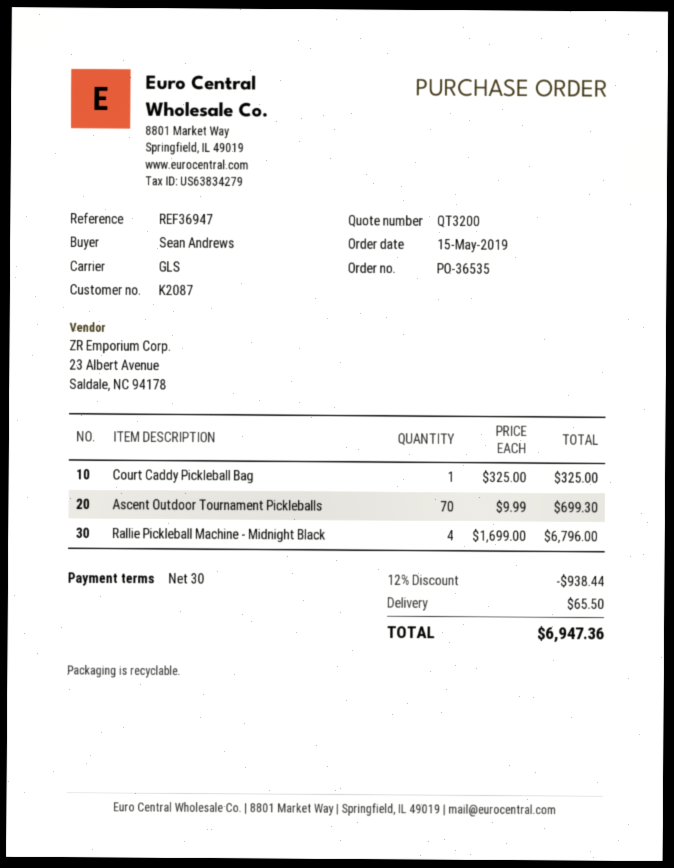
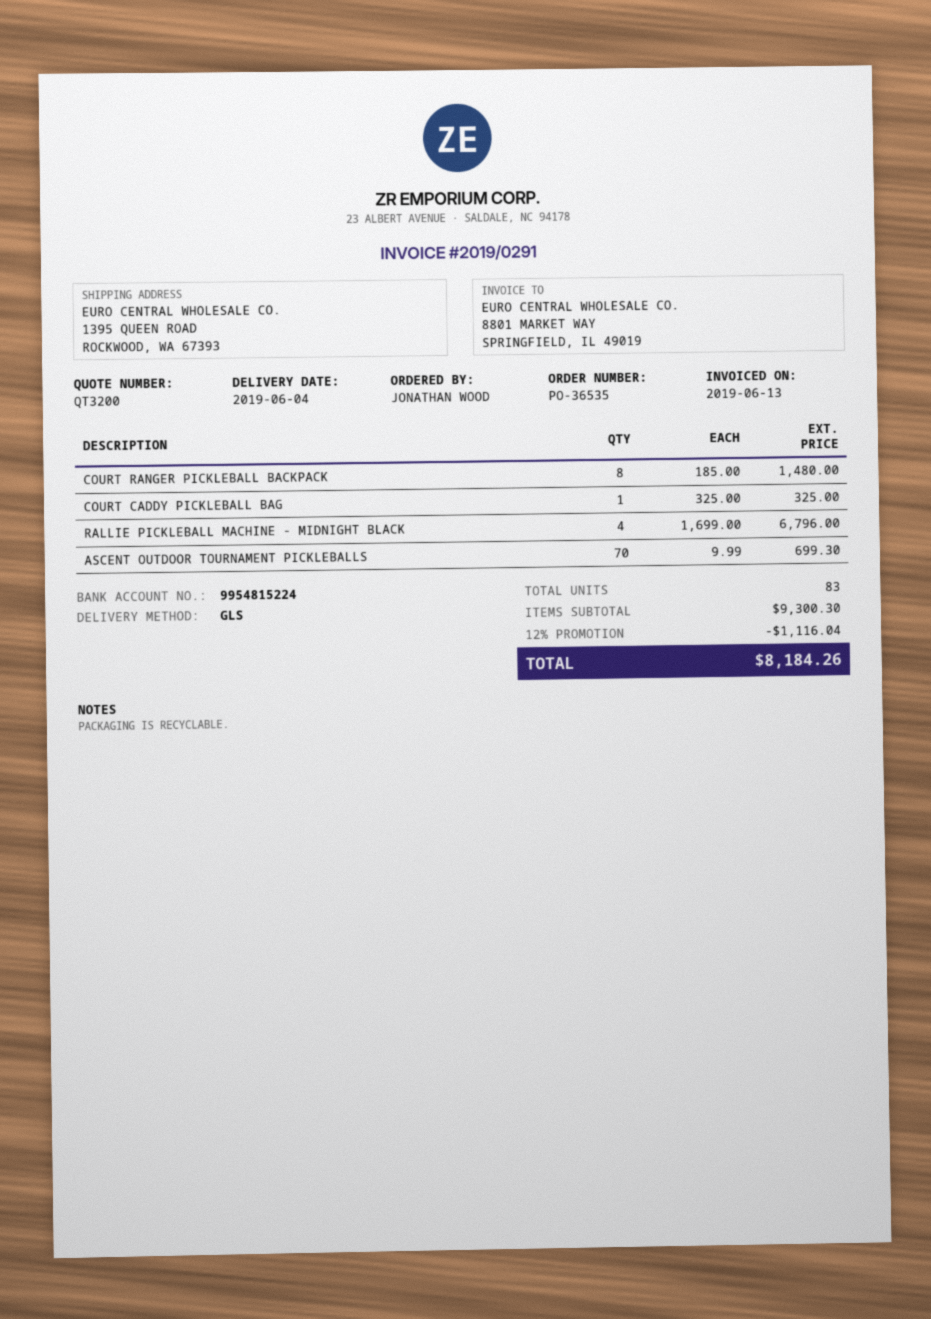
ordered by: Sean Andrews -> JONATHAN WOOD
COURT RANGER PICKLEBALL BACKPACK: none -> 8 x 185.00 = 1480.00
discount: 12% = 938.44 -> 12% = 1116.04
shipping: 65.50 -> none
total: 6947.36 -> 8184.26

